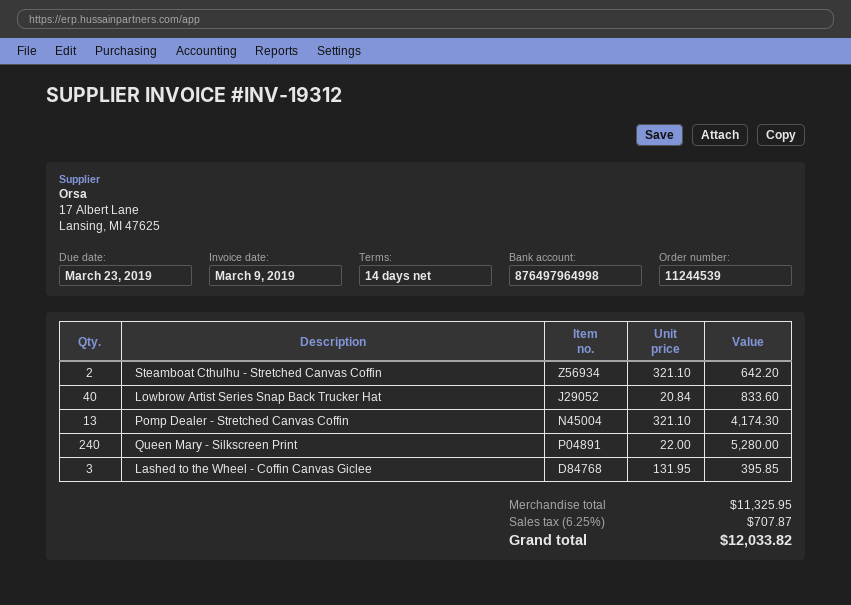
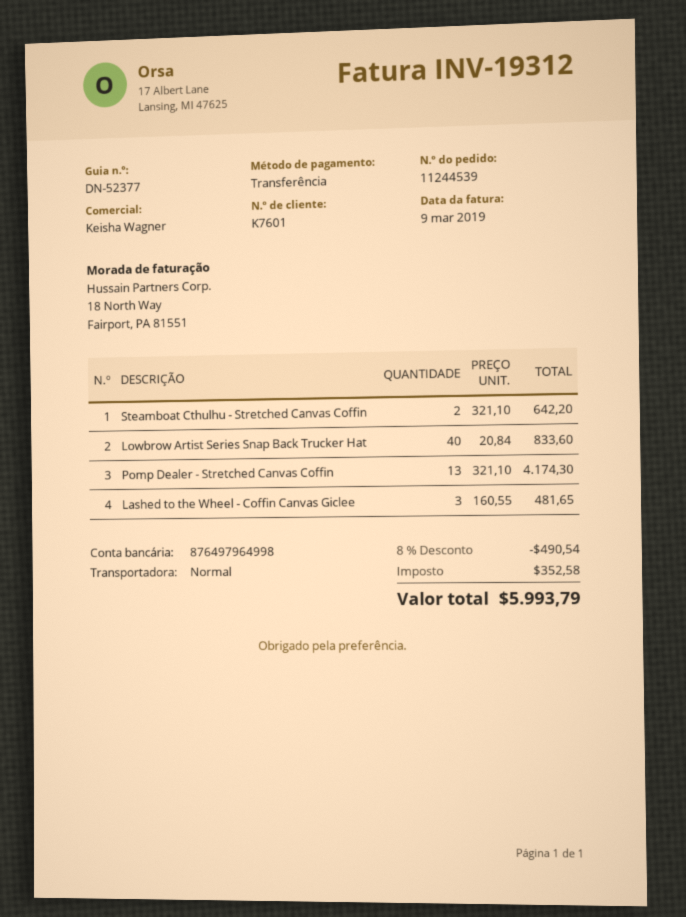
Queen Mary - Silkscreen Print: 240 x 22.00 = 5280.00 -> none
Lashed to the Wheel - Coffin Canvas Giclee: 3 x 131.95 = 395.85 -> 3 x 160.55 = 481.65
discount: none -> 8% = 490.54
tax: 707.87 -> 352.58
total: 12033.82 -> 5993.79

